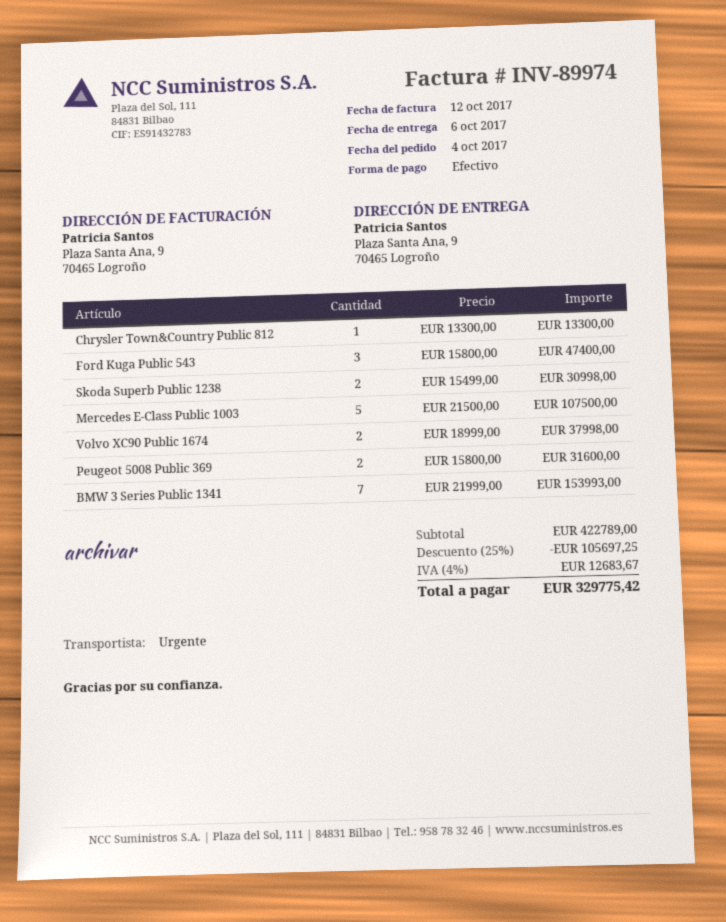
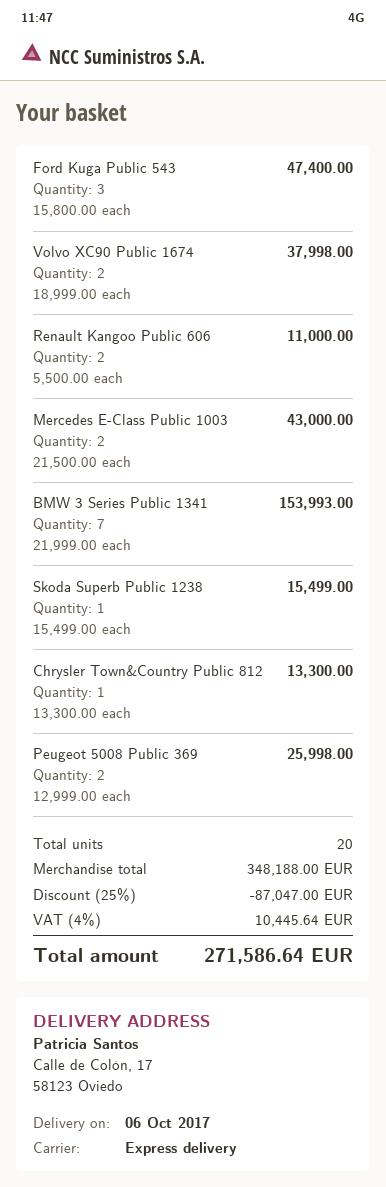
ship to: Plaza Santa Ana, 9, 70465 Logroño -> Calle de Colón, 17, 58123 Oviedo
Skoda Superb Public 1238: 2 x 15499.00 = 30998.00 -> 1 x 15499.00 = 15499.00
Mercedes E-Class Public 1003: 5 x 21500.00 = 107500.00 -> 2 x 21500.00 = 43000.00
Peugeot 5008 Public 369: 2 x 15800.00 = 31600.00 -> 2 x 12999.00 = 25998.00
Renault Kangoo Public 606: none -> 2 x 5500.00 = 11000.00
subtotal: 422789.00 -> 348188.00
discount: 25% = 105697.25 -> 25% = 87047.00
tax: 4% = 12683.67 -> 4% = 10445.64
total: 329775.42 -> 271586.64

